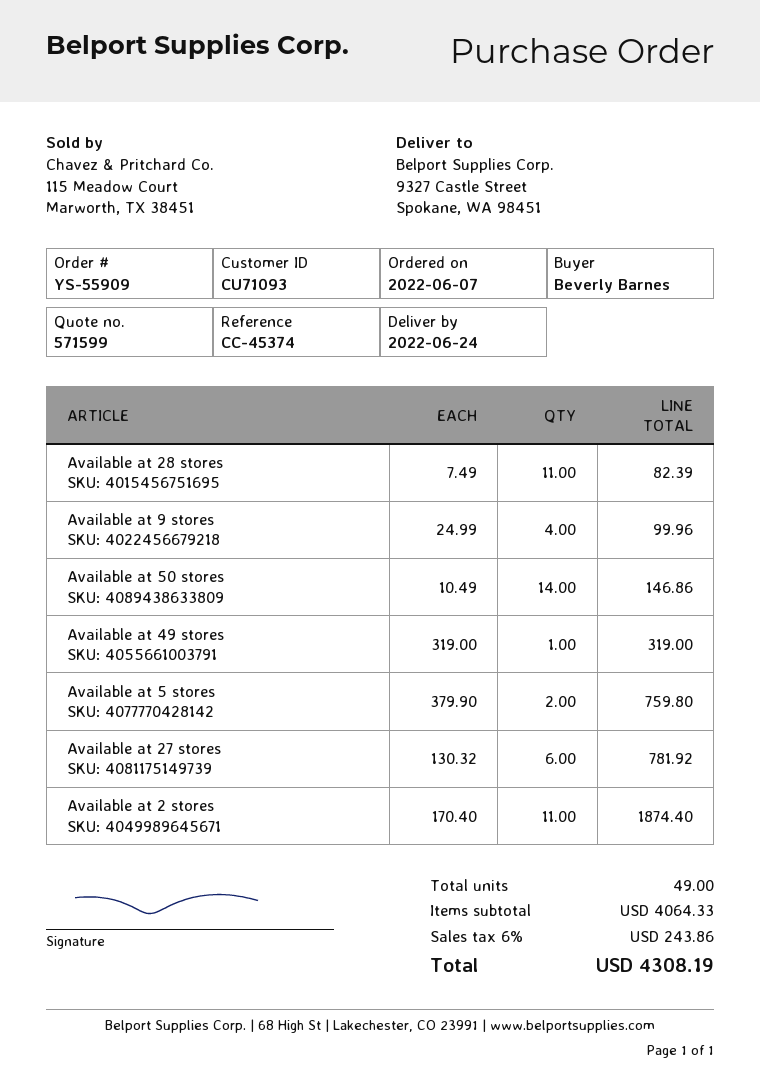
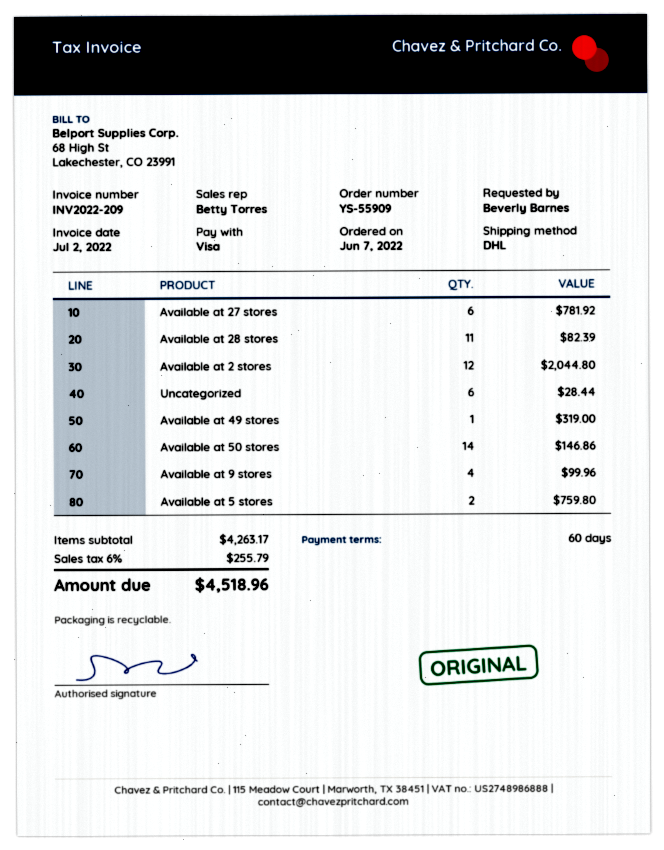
Available at 2 stores: 11 for 1874.40 -> 12 for 2044.80
Uncategorized: none -> 6 for 28.44
subtotal: 4064.33 -> 4263.17
tax: 6% = 243.86 -> 6% = 255.79
total: 4308.19 -> 4518.96

